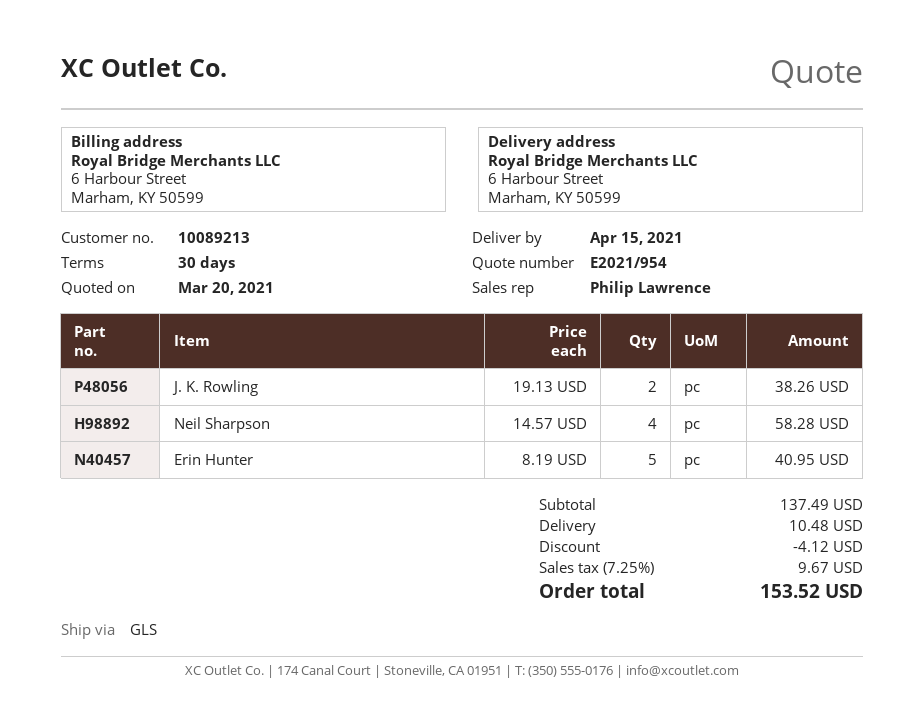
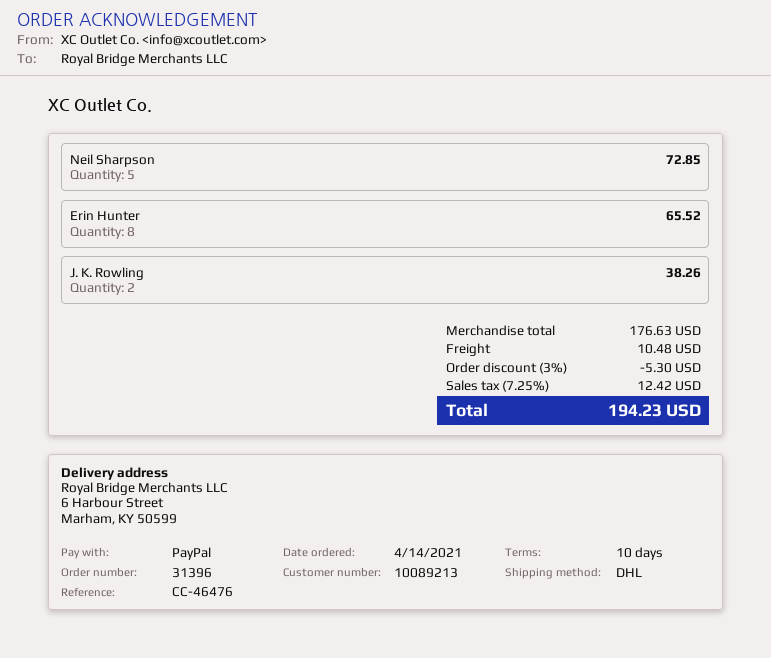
payment terms: 30 days -> 10 days
shipping method: GLS -> DHL
Neil Sharpson: 4 for 58.28 -> 5 for 72.85
Erin Hunter: 5 for 40.95 -> 8 for 65.52
subtotal: 137.49 -> 176.63
discount: 4.12 -> 5.30
tax: 7.25% = 9.67 -> 7.25% = 12.42
total: 153.52 -> 194.23

